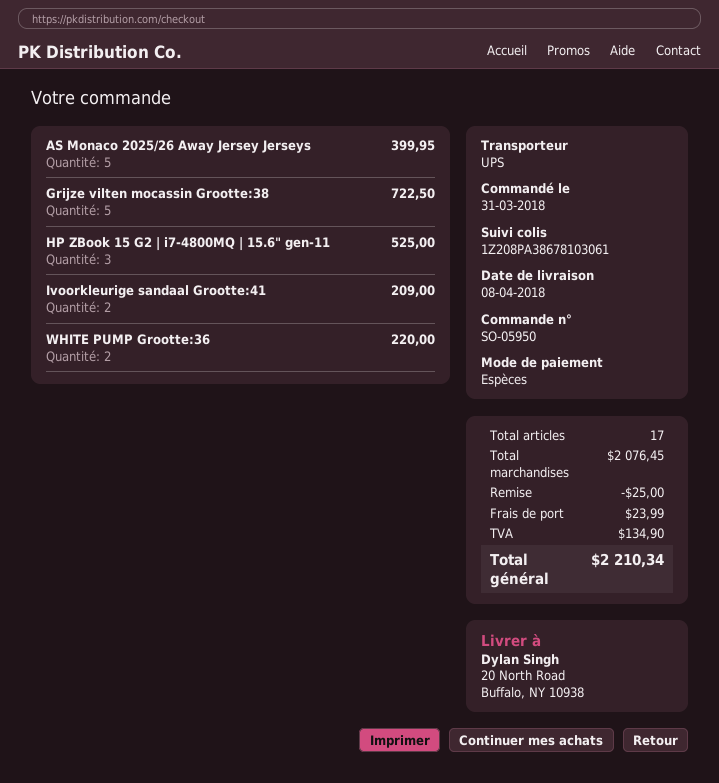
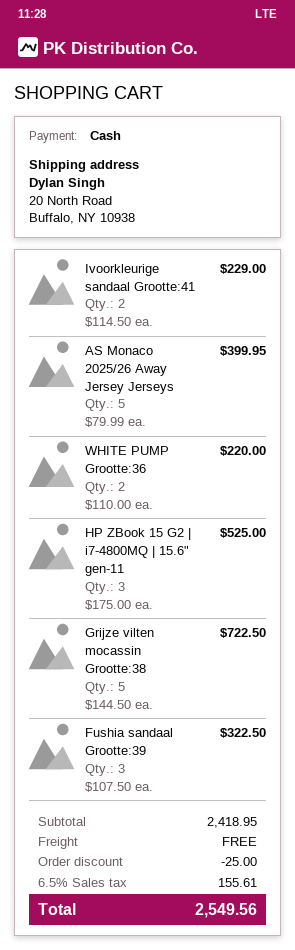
Ivoorkleurige sandaal Grootte:41: 2 for 209.00 -> 2 for 229.00
Fushia sandaal Grootte:39: none -> 3 for 322.50
subtotal: 2076.45 -> 2418.95
shipping: 23.99 -> 0.00
tax: 134.90 -> 155.61
total: 2210.34 -> 2549.56

